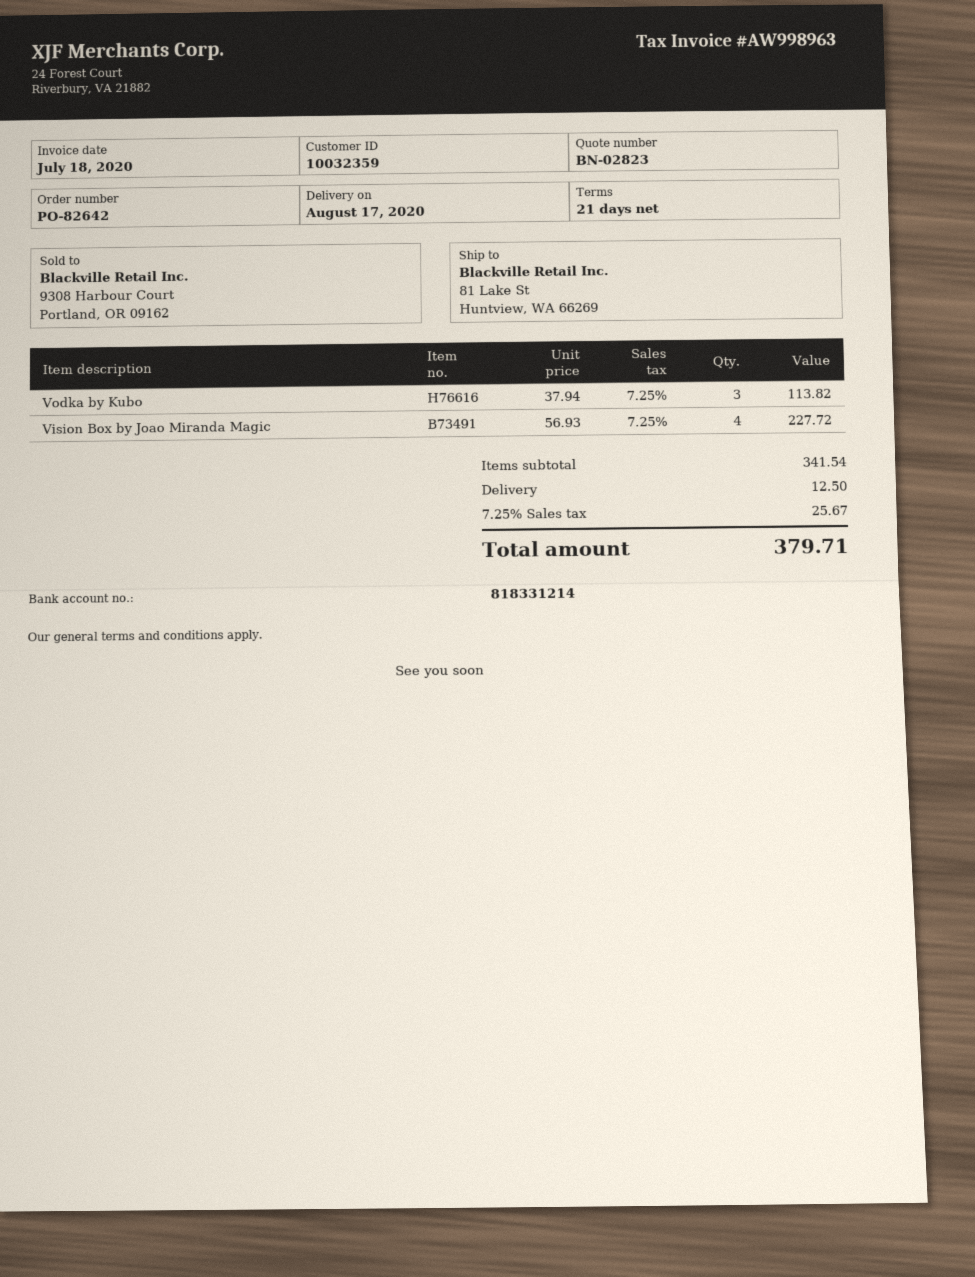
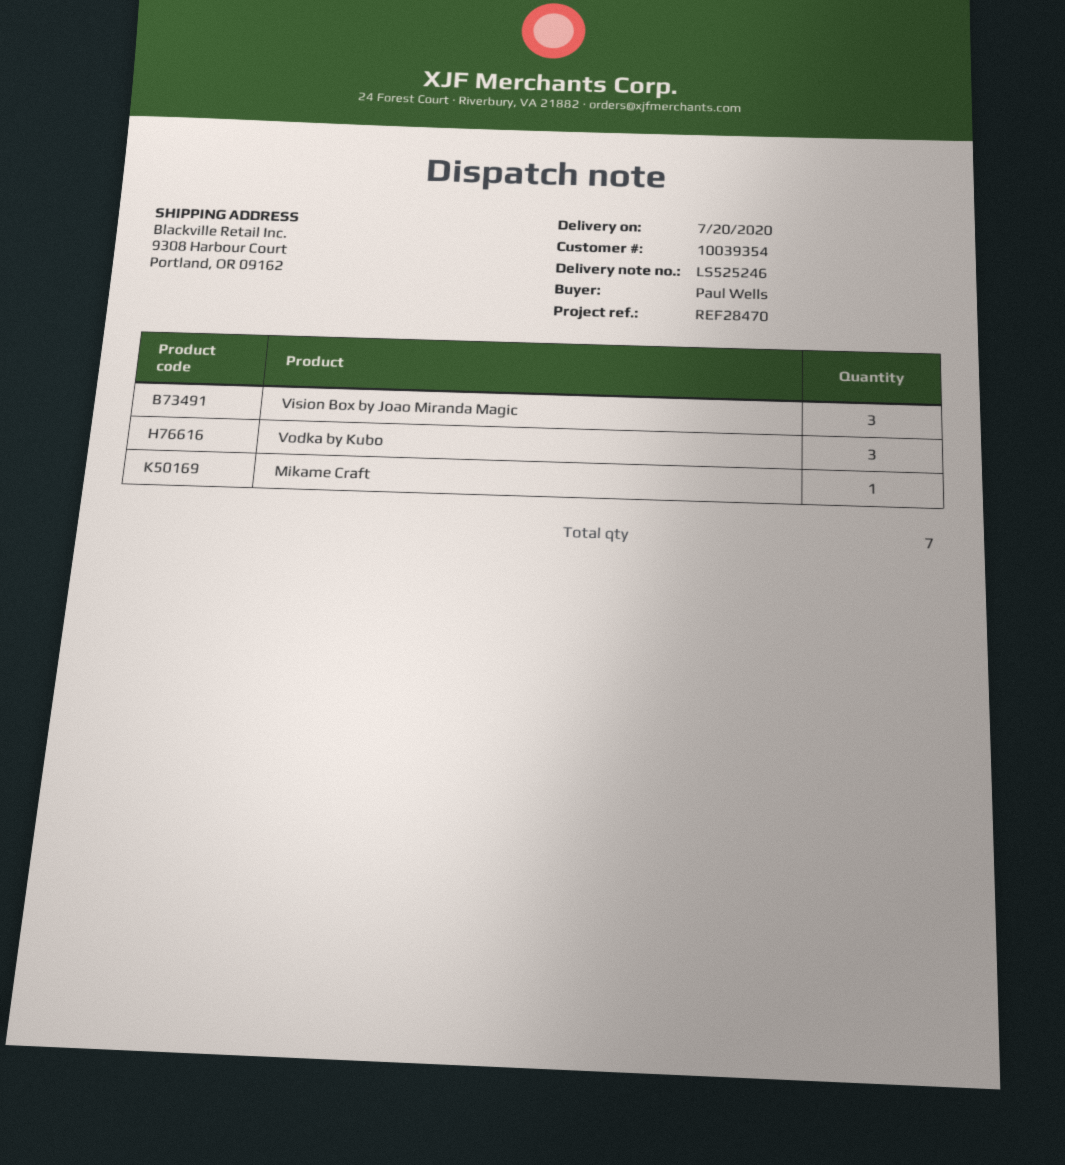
delivery date: 2020-08-17 -> 2020-07-20
customer number: 10032359 -> 10039354
ship to: 81 Lake St, Huntview, WA 66269 -> 9308 Harbour Court, Portland, OR 09162
Vision Box by Joao Miranda Magic: 4 -> 3
Mikame Craft: none -> 1

